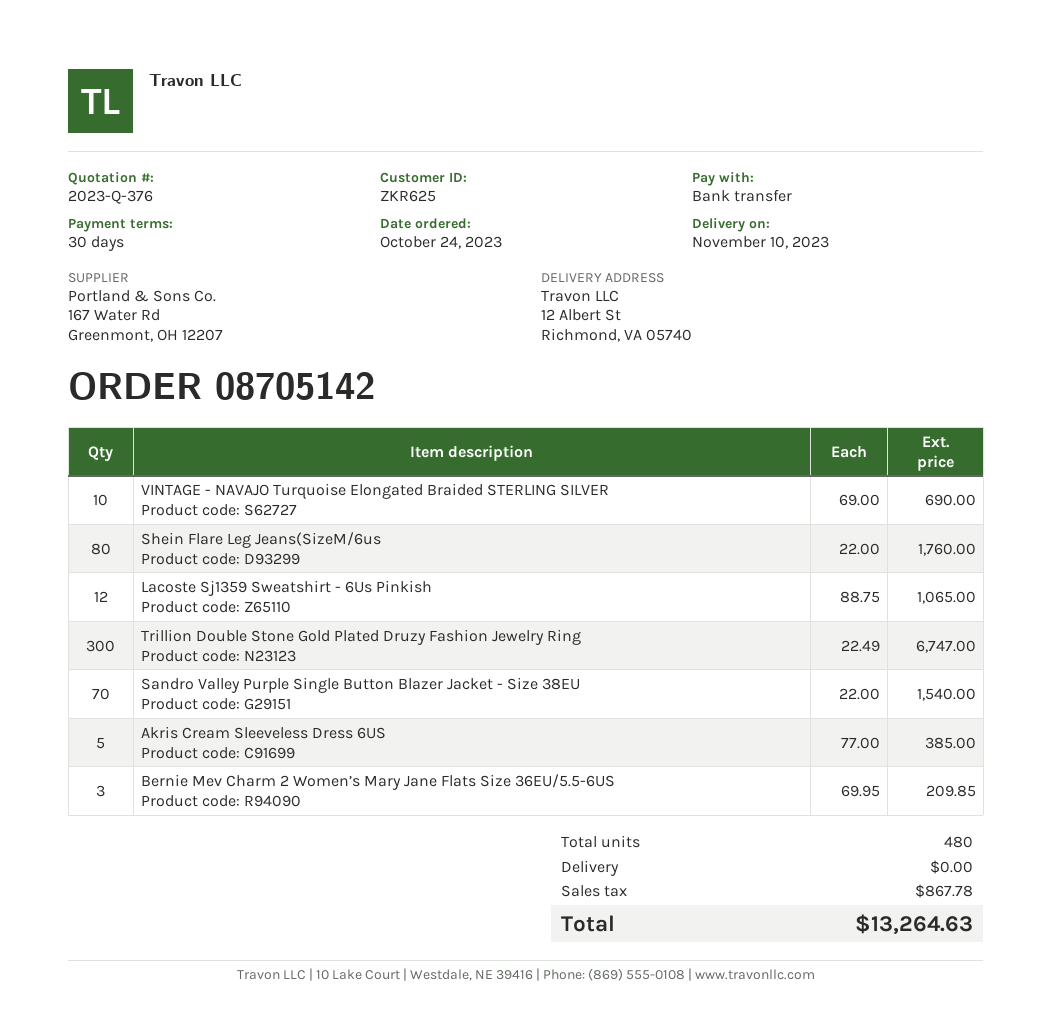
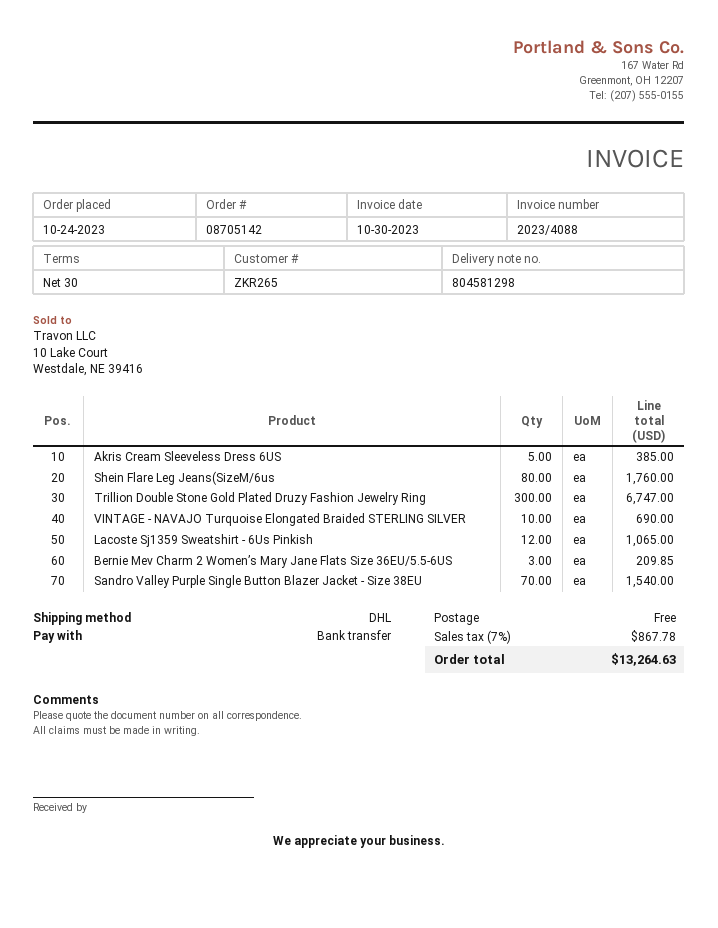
customer number: ZKR625 -> ZKR265

